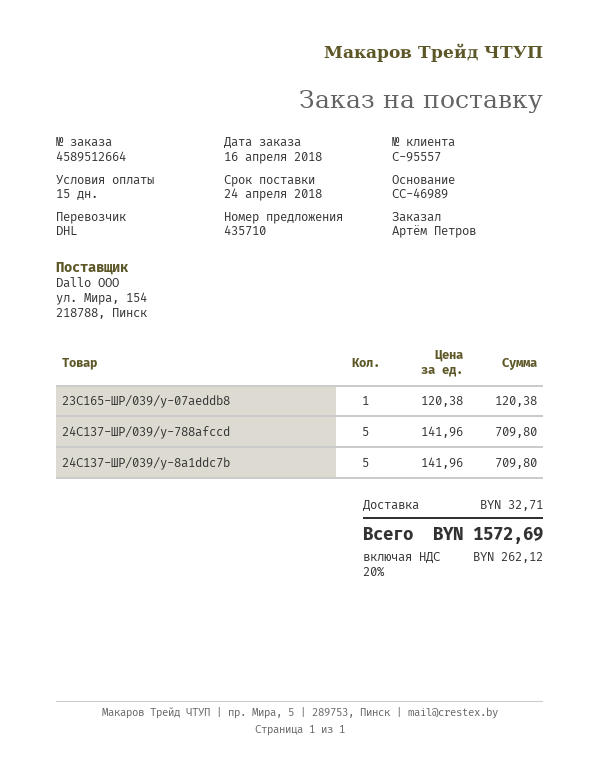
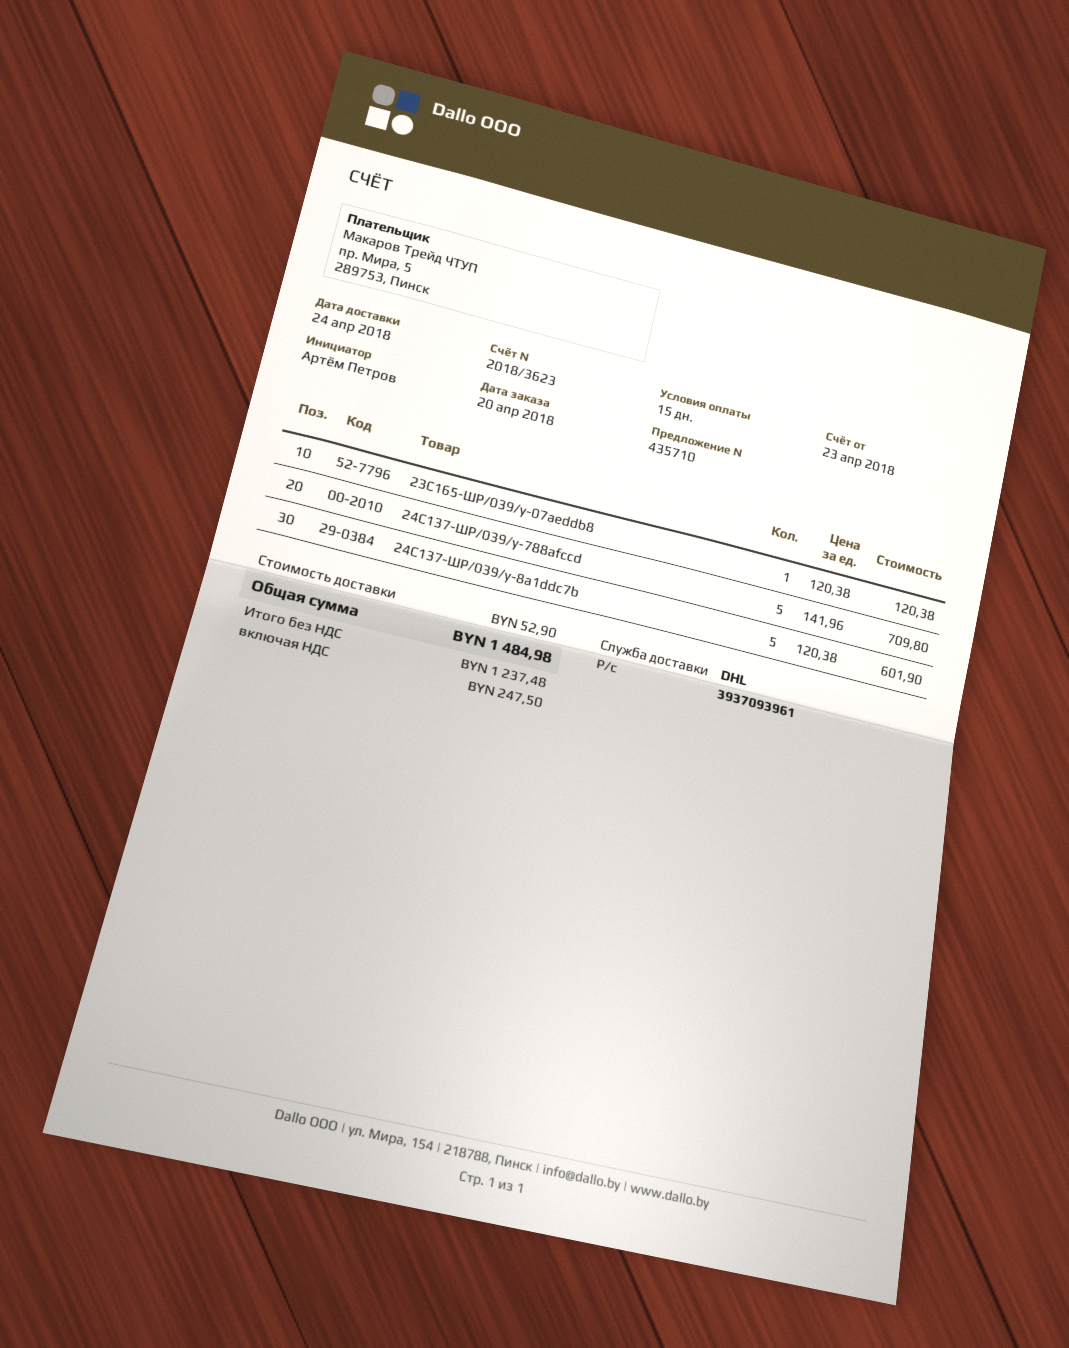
order date: 2018-04-16 -> 2018-04-20
24С137-ШР/039/у-8a1ddc7b: 5 x 141.96 = 709.80 -> 5 x 120.38 = 601.90
shipping: 32.71 -> 52.90
tax: 262.12 -> 247.50
total: 1572.69 -> 1484.98

